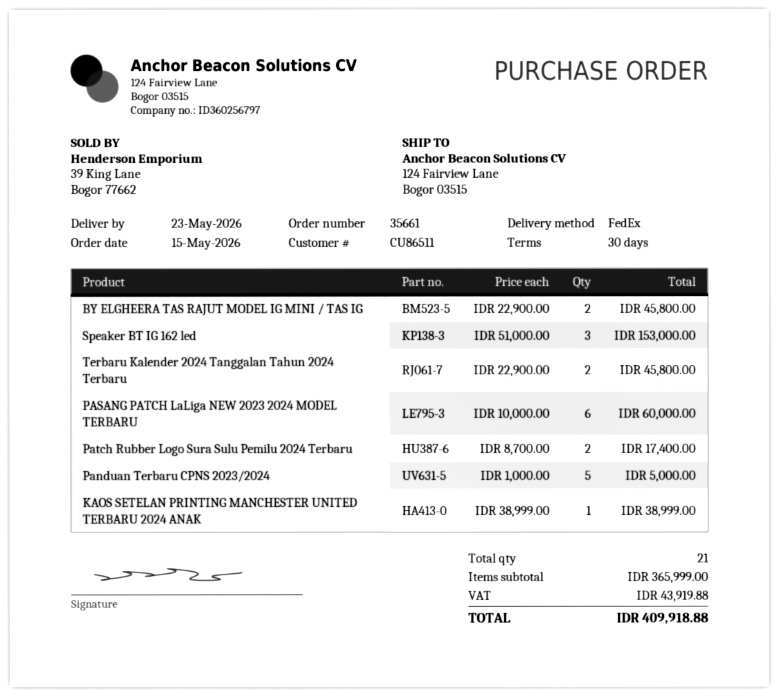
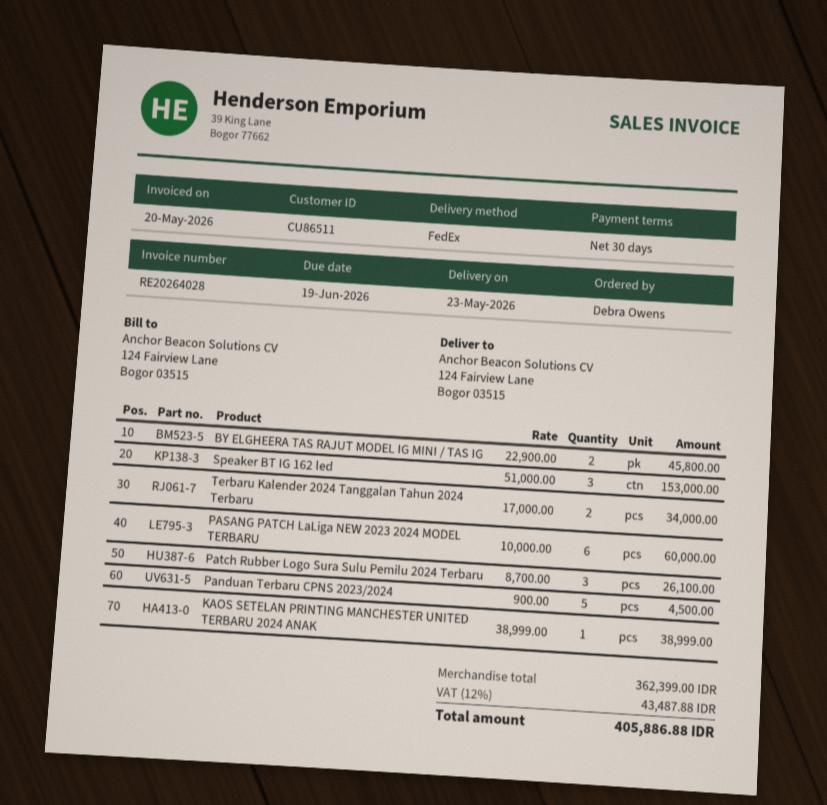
Terbaru Kalender 2024 Tanggalan Tahun 2024 Terbaru: 2 x 22900.00 = 45800.00 -> 2 x 17000.00 = 34000.00
Patch Rubber Logo Sura Sulu Pemilu 2024 Terbaru: 2 x 8700.00 = 17400.00 -> 3 x 8700.00 = 26100.00
Panduan Terbaru CPNS 2023/2024: 5 x 1000.00 = 5000.00 -> 5 x 900.00 = 4500.00
subtotal: 365999.00 -> 362399.00
tax: 43919.88 -> 43487.88
total: 409918.88 -> 405886.88

